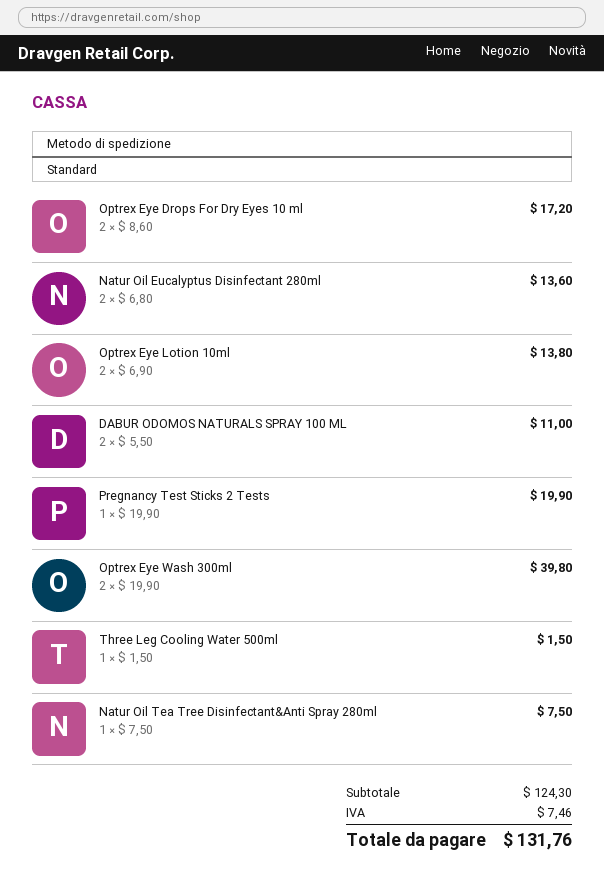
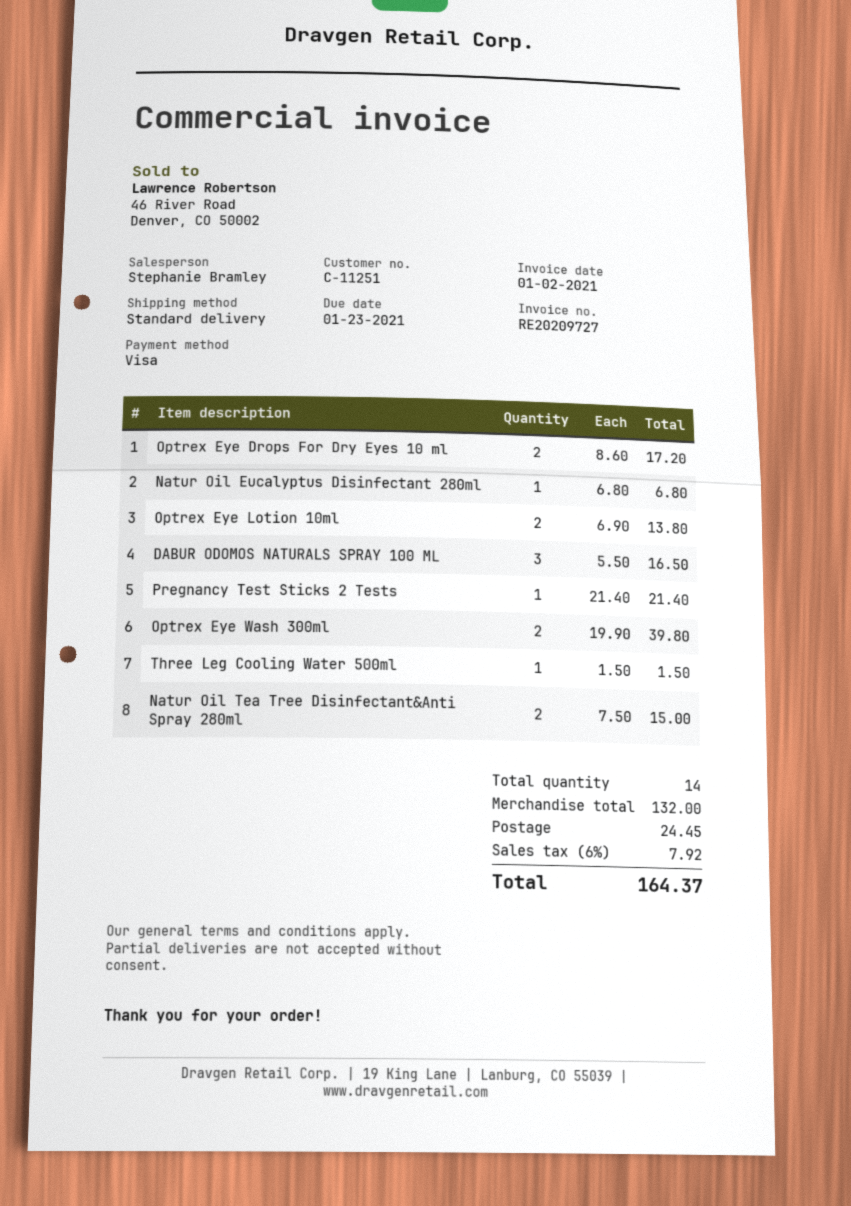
Natur Oil Eucalyptus Disinfectant 280ml: 2 x 6.80 = 13.60 -> 1 x 6.80 = 6.80
DABUR ODOMOS NATURALS SPRAY 100 ML: 2 x 5.50 = 11.00 -> 3 x 5.50 = 16.50
Pregnancy Test Sticks 2 Tests: 1 x 19.90 = 19.90 -> 1 x 21.40 = 21.40
Natur Oil Tea Tree Disinfectant&Anti Spray 280ml: 1 x 7.50 = 7.50 -> 2 x 7.50 = 15.00
subtotal: 124.30 -> 132.00
shipping: none -> 24.45
tax: 7.46 -> 7.92
total: 131.76 -> 164.37

